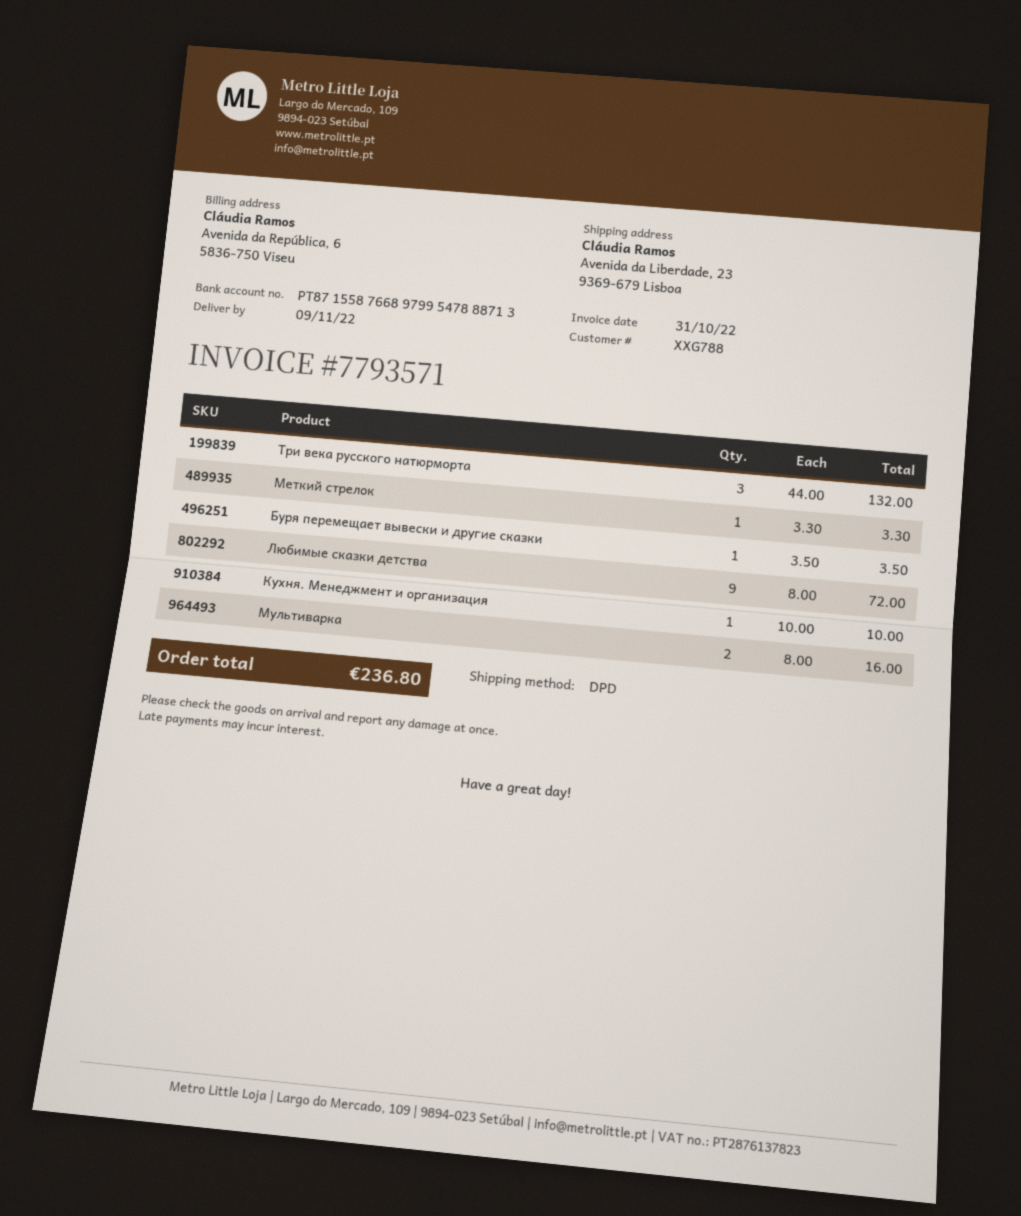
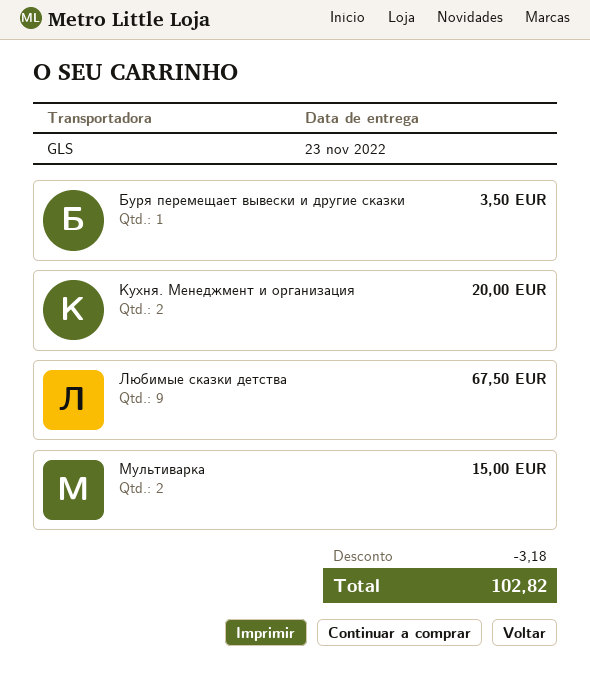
delivery date: 2022-11-09 -> 2022-11-23
shipping method: DPD -> GLS
Три века русского натюрморта: 3 for 132.00 -> none
Меткий стрелок: 1 for 3.30 -> none
Любимые сказки детства: 9 for 72.00 -> 9 for 67.50
Кухня. Менеджмент и организация: 1 for 10.00 -> 2 for 20.00
Мультиварка: 2 for 16.00 -> 2 for 15.00
discount: none -> 3.18
total: 236.80 -> 102.82

